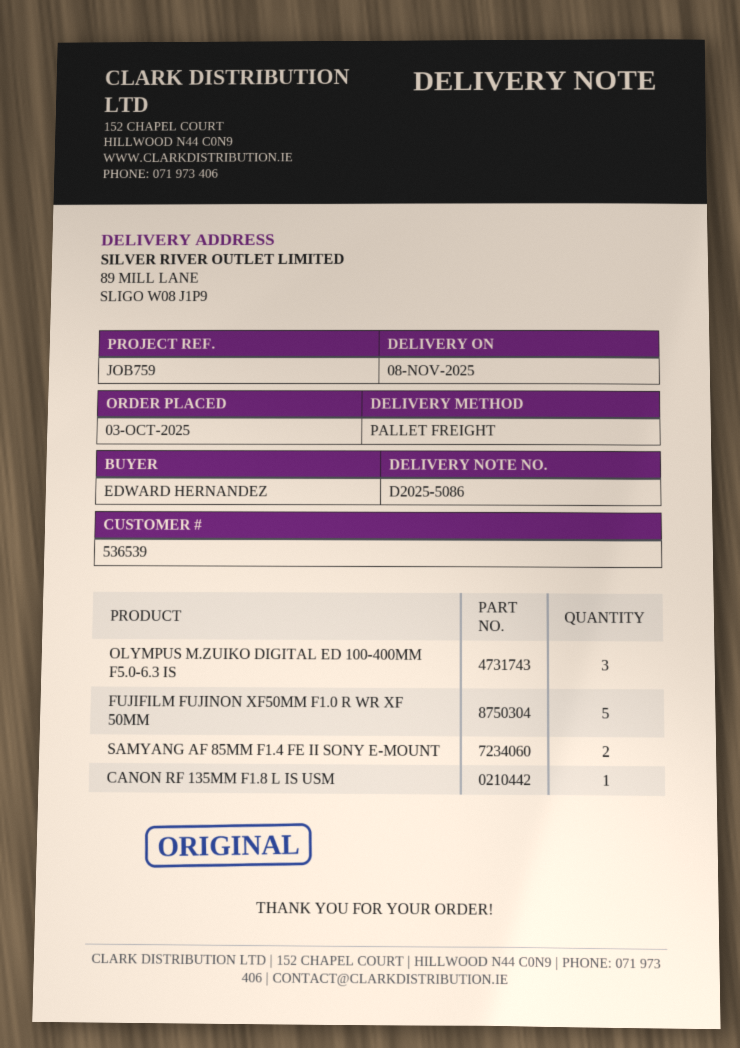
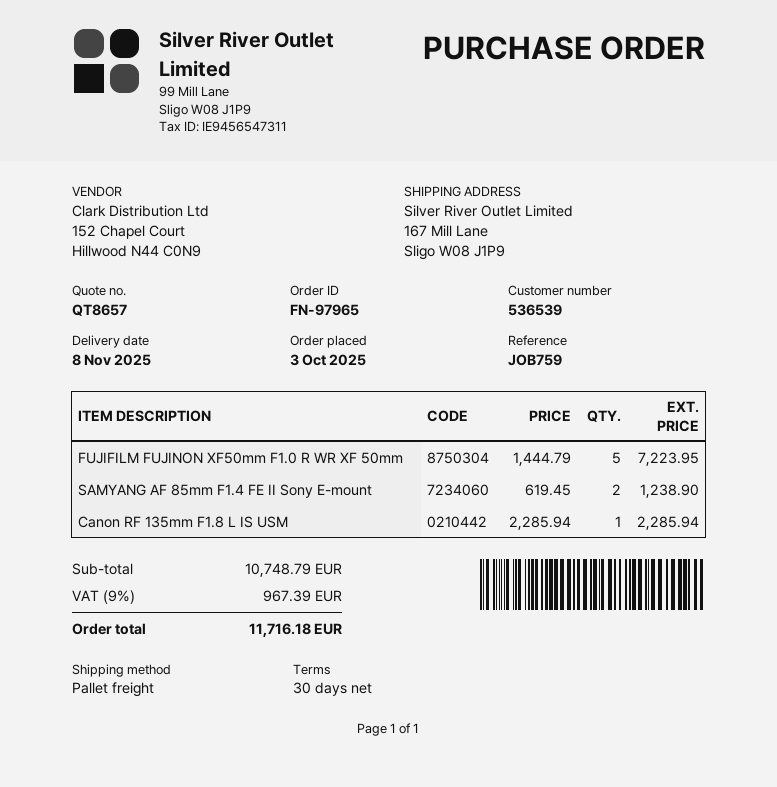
ship to: 89 MILL LANE, SLIGO W08 J1P9 -> 167 Mill Lane, Sligo W08 J1P9
OLYMPUS M.ZUIKO DIGITAL ED 100-400MM F5.0-6.3 IS: 3 -> none

